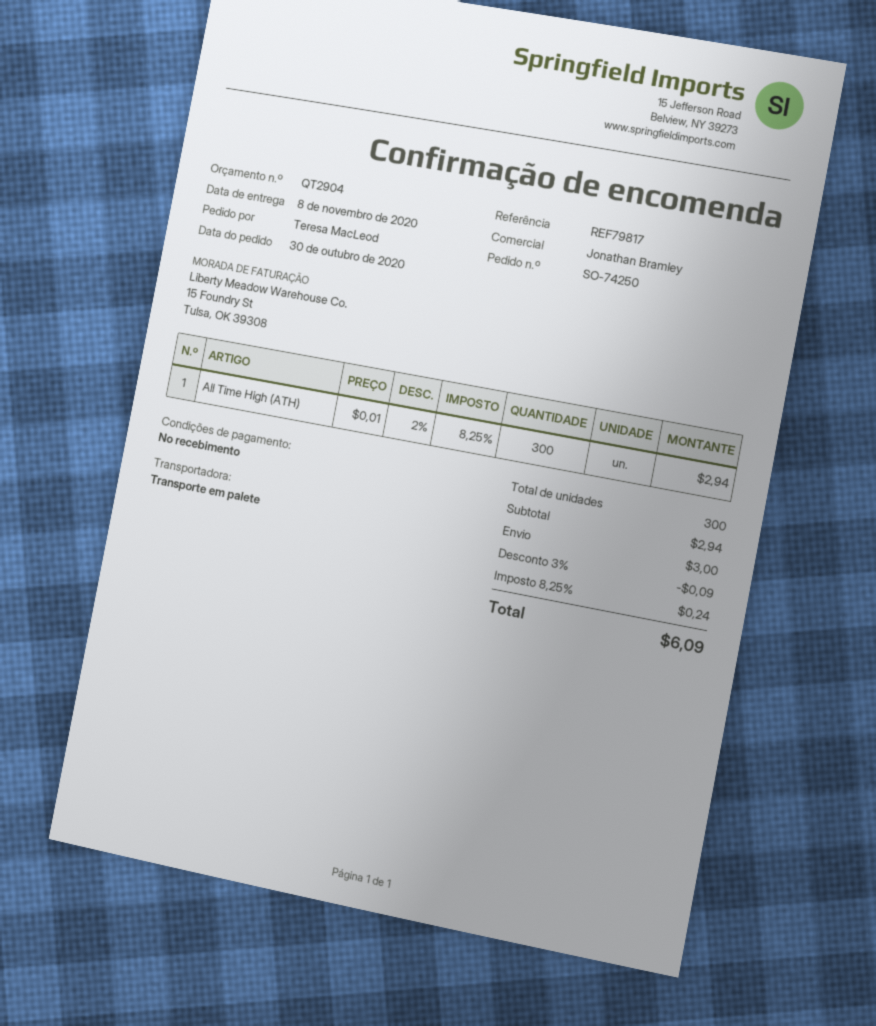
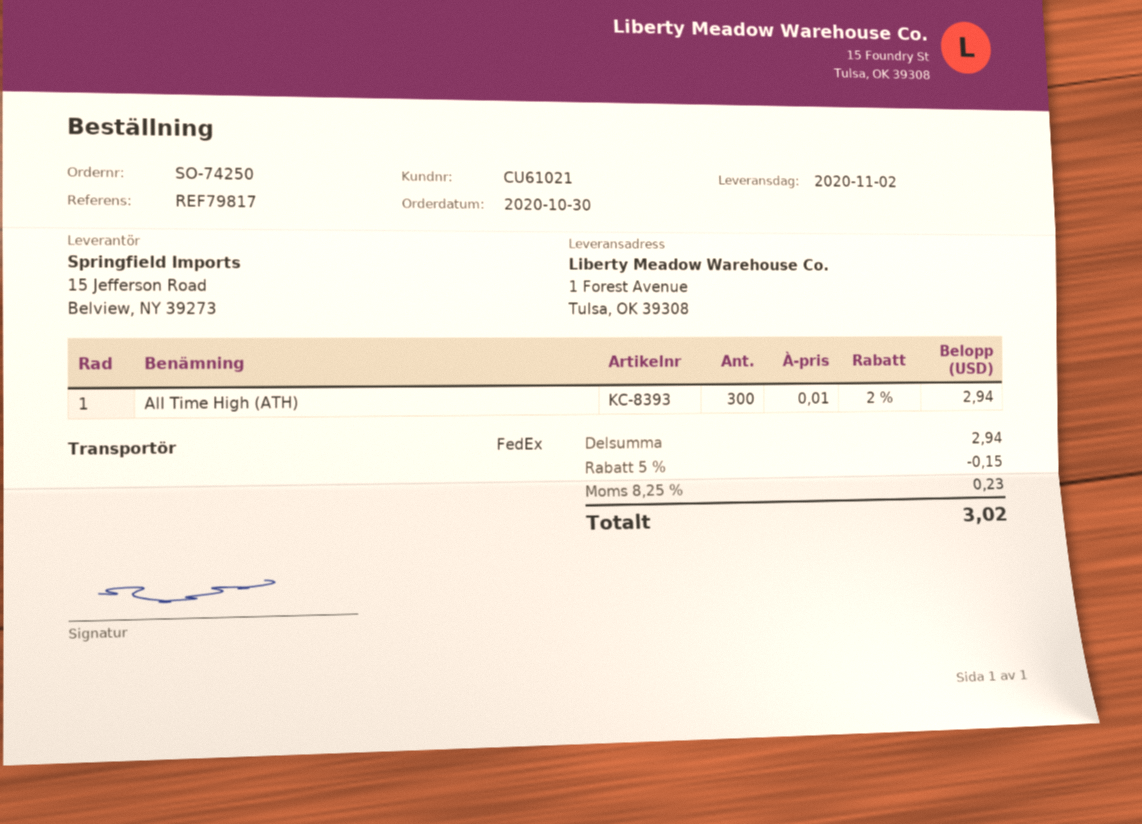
delivery date: 2020-11-08 -> 2020-11-02
shipping method: pallet freight -> FedEx
discount: 3% = 0.09 -> 5% = 0.15
shipping: 3.00 -> none
tax: 8.25% = 0.24 -> 8.25% = 0.23
total: 6.09 -> 3.02

